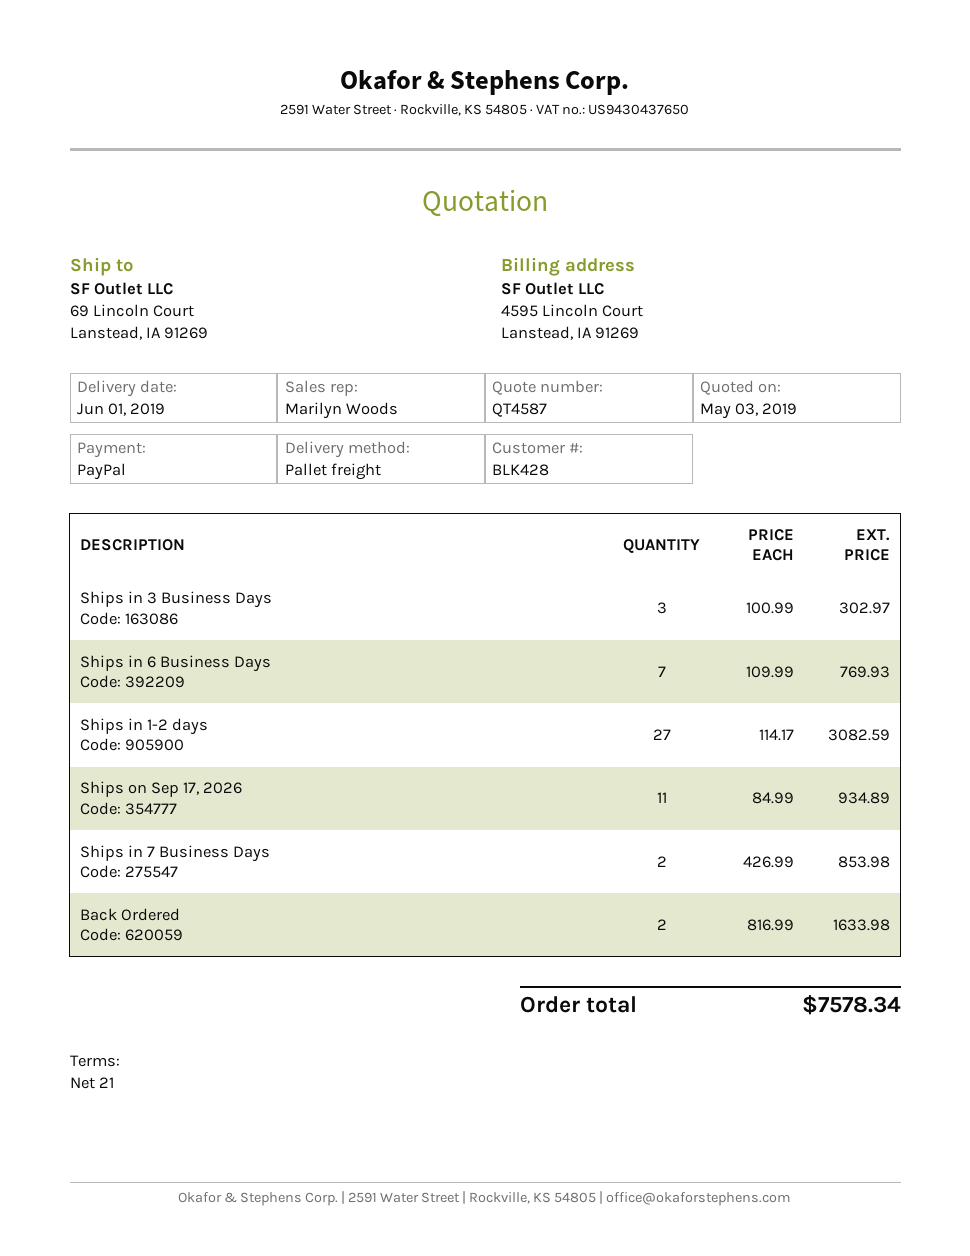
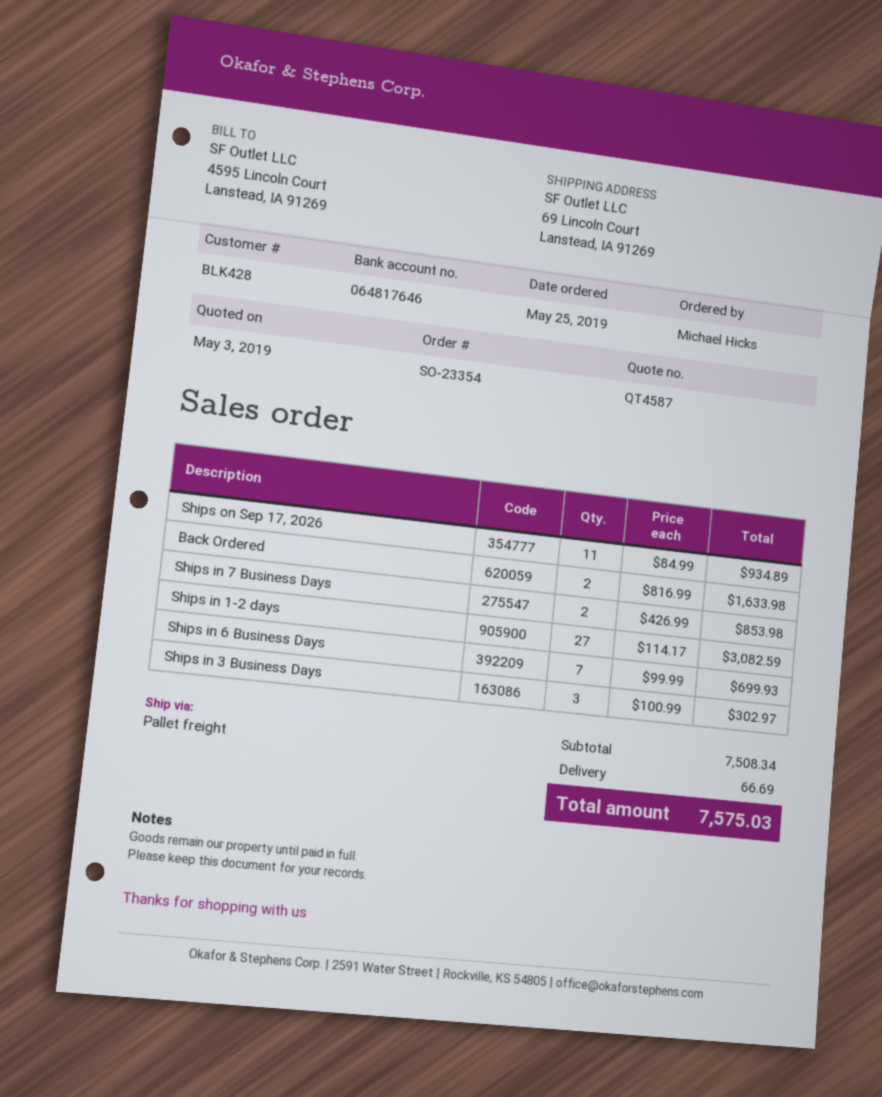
Ships in 6 Business Days: 7 x 109.99 = 769.93 -> 7 x 99.99 = 699.93
shipping: none -> 66.69
total: 7578.34 -> 7575.03

